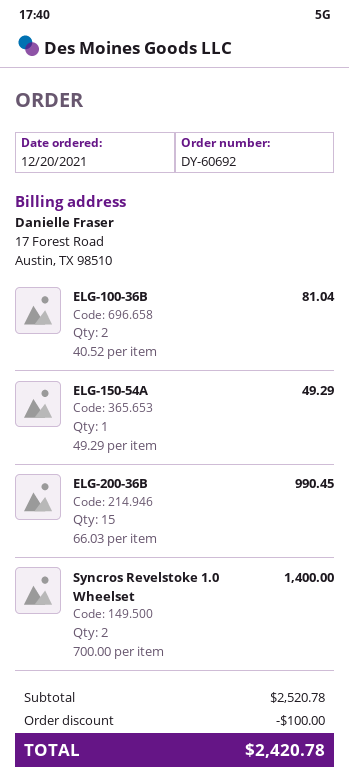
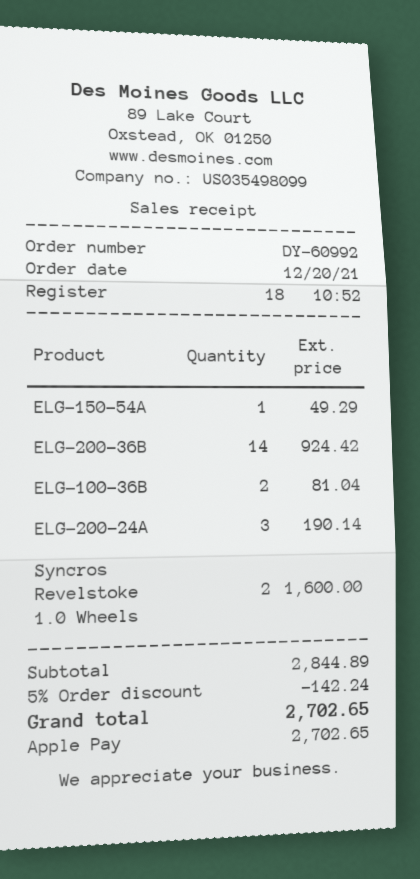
order number: DY-60692 -> DY-60992
ELG-200-36B: 15 for 990.45 -> 14 for 924.42
Syncros Revelstoke 1.0 Wheelset: 2 for 1400.00 -> 2 for 1600.00
ELG-200-24A: none -> 3 for 190.14
subtotal: 2520.78 -> 2844.89
discount: 100.00 -> 142.24
total: 2420.78 -> 2702.65

